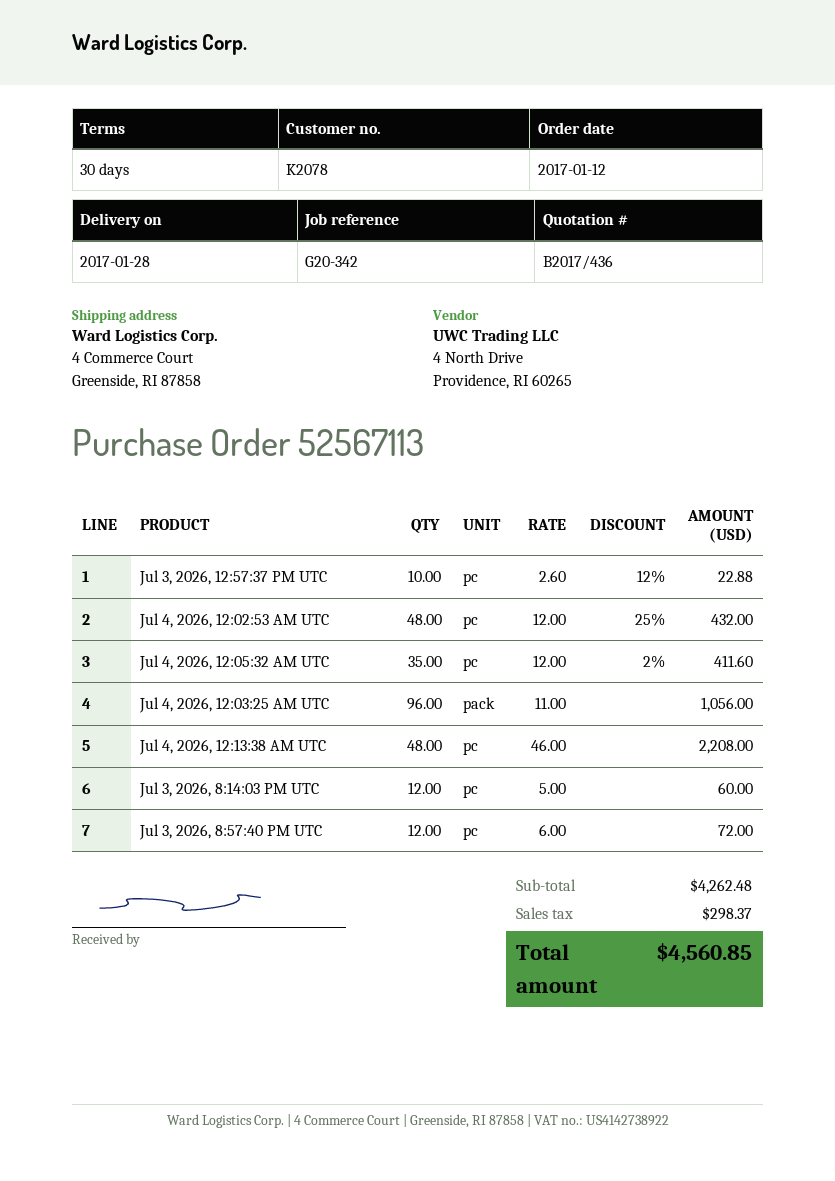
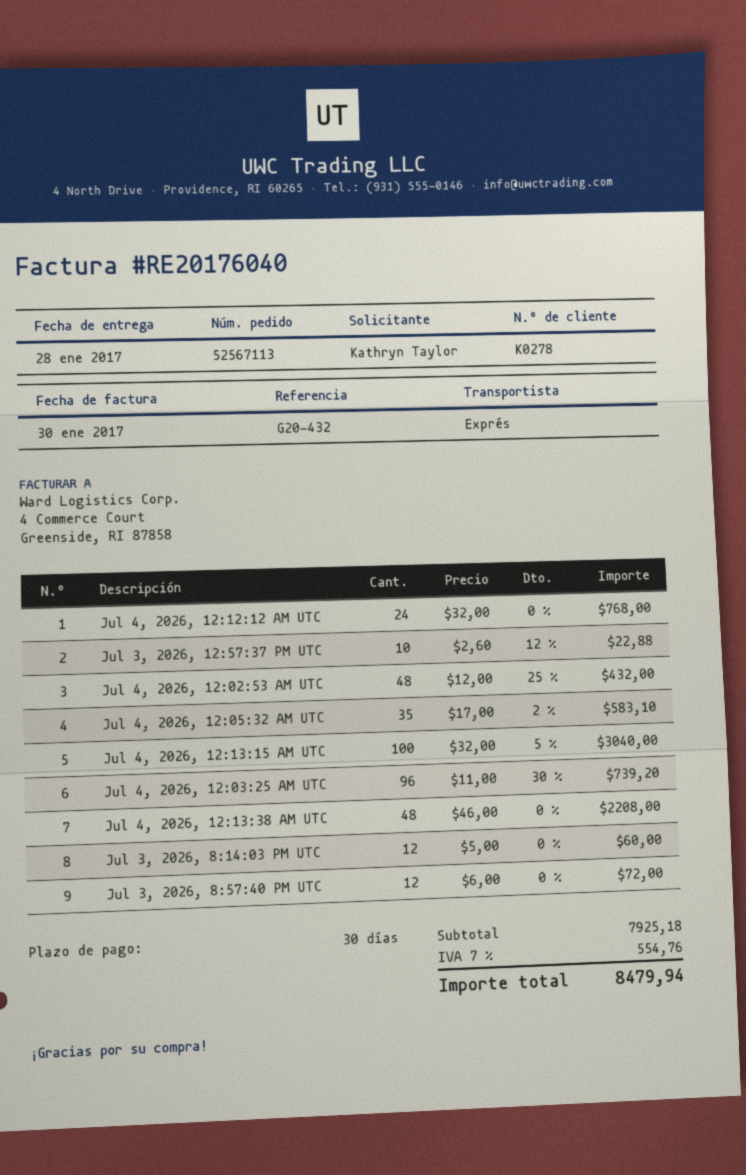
customer number: K2078 -> K0278
reference: G20-342 -> G20-432
Jul 4, 2026, 12:05:32 AM UTC: 35 x 12.00 - 2% = 411.60 -> 35 x 17.00 - 2% = 583.10
Jul 4, 2026, 12:03:25 AM UTC: 96 x 11.00 = 1056.00 -> 96 x 11.00 - 30% = 739.20
Jul 4, 2026, 12:12:12 AM UTC: none -> 24 x 32.00 = 768.00
Jul 4, 2026, 12:13:15 AM UTC: none -> 100 x 32.00 - 5% = 3040.00
subtotal: 4262.48 -> 7925.18
tax: 298.37 -> 554.76
total: 4560.85 -> 8479.94

